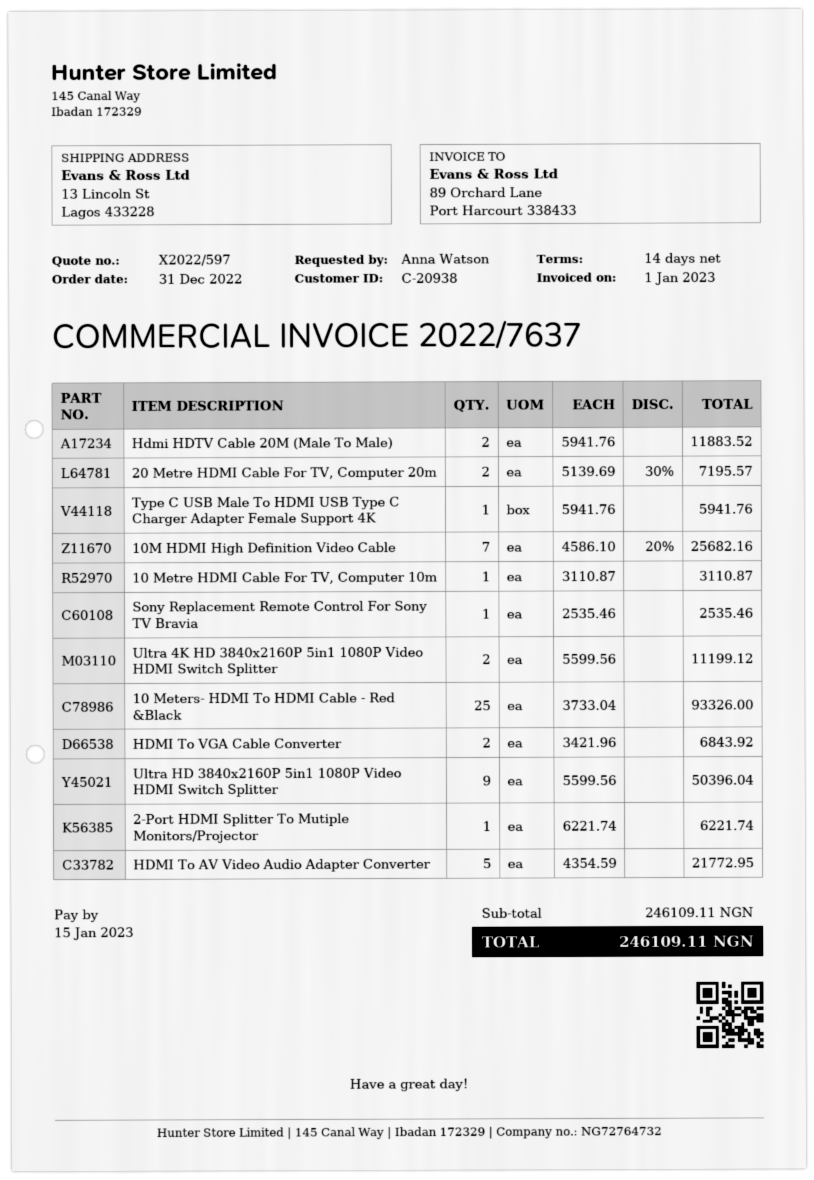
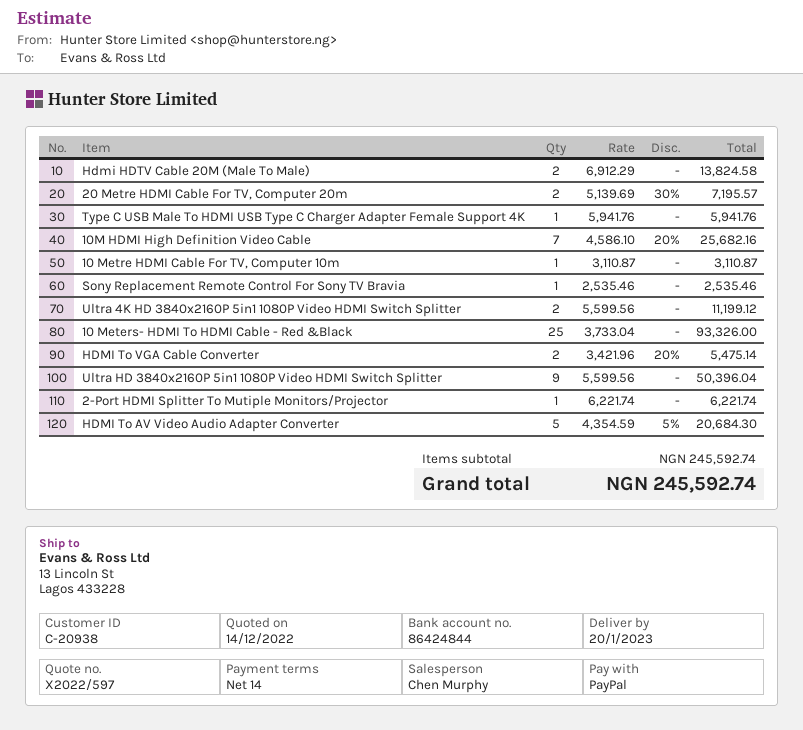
Hdmi HDTV Cable 20M (Male To Male): 2 x 5941.76 = 11883.52 -> 2 x 6912.29 = 13824.58
HDMI To VGA Cable Converter: 2 x 3421.96 = 6843.92 -> 2 x 3421.96 - 20% = 5475.14
HDMI To AV Video Audio Adapter Converter: 5 x 4354.59 = 21772.95 -> 5 x 4354.59 - 5% = 20684.30
subtotal: 246109.11 -> 245592.74
total: 246109.11 -> 245592.74

